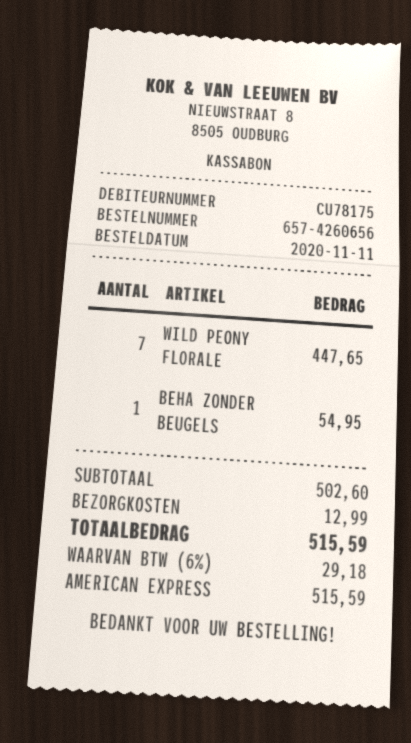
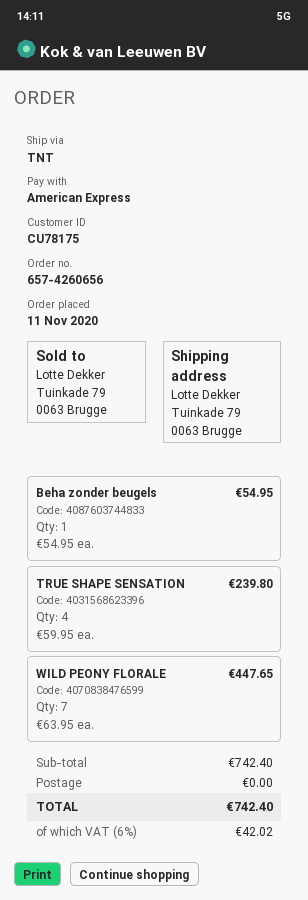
TRUE SHAPE SENSATION: none -> 4 for 239.80
subtotal: 502.60 -> 742.40
shipping: 12.99 -> 0.00
tax: 6% = 29.18 -> 6% = 42.02
total: 515.59 -> 742.40

